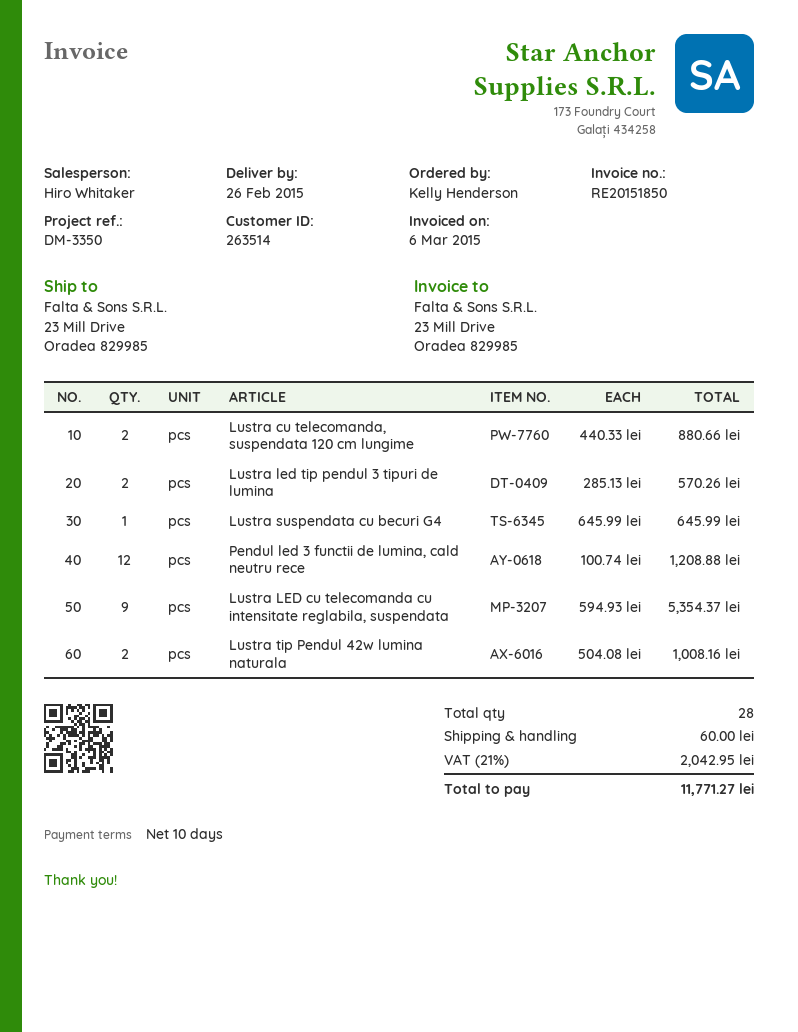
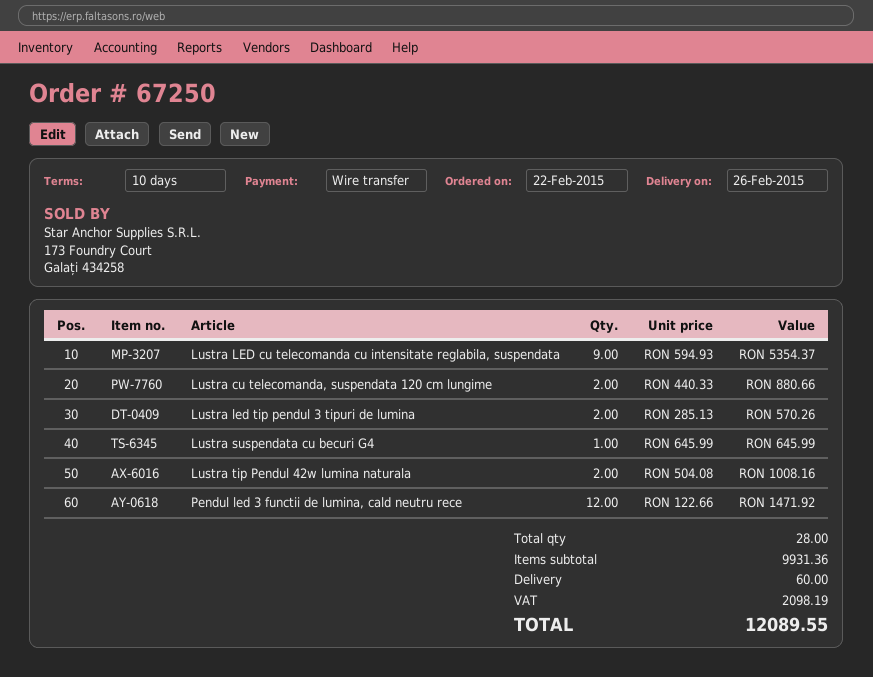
Pendul led 3 functii de lumina, cald neutru rece: 12 x 100.74 = 1208.88 -> 12 x 122.66 = 1471.92
tax: 2042.95 -> 2098.19
total: 11771.27 -> 12089.55

